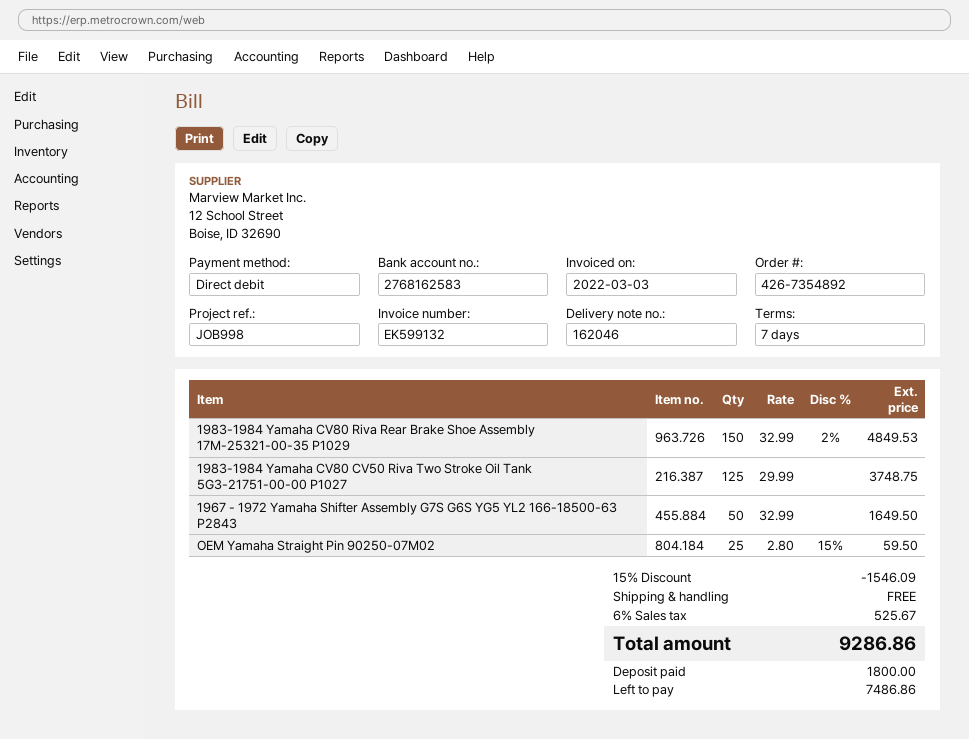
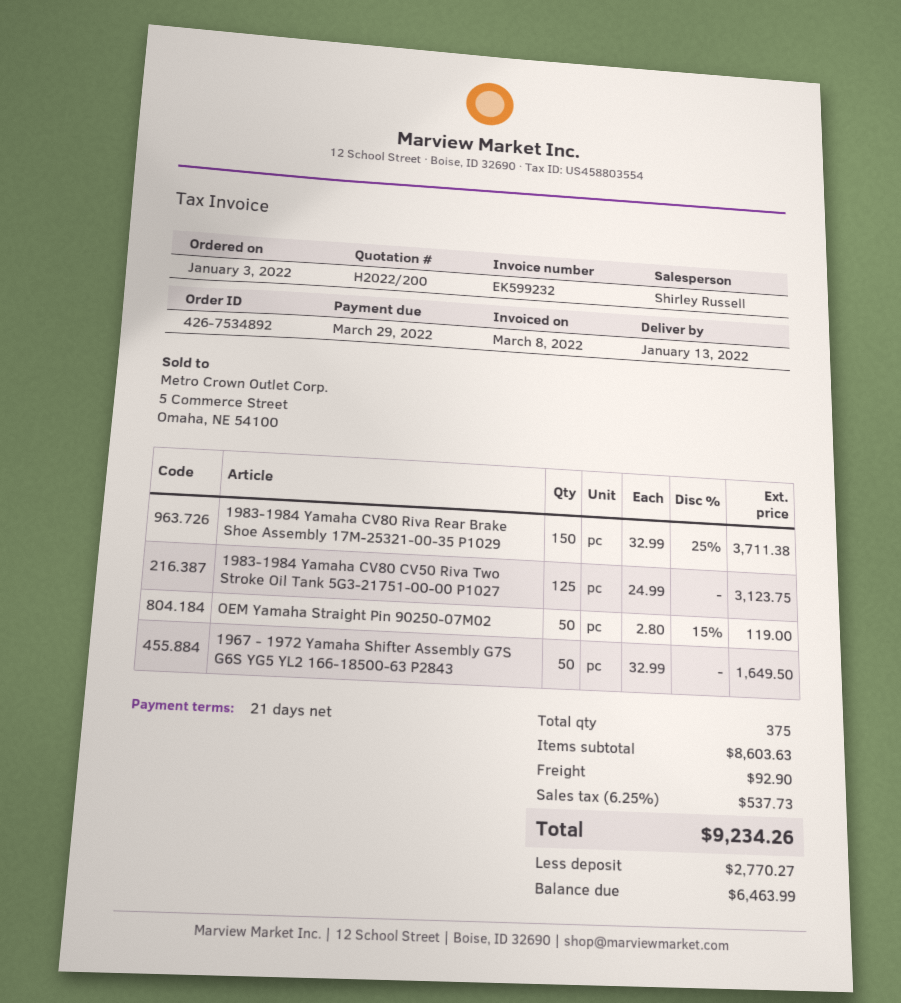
order number: 426-7354892 -> 426-7534892
invoice number: EK599132 -> EK599232
invoice date: 2022-03-03 -> 2022-03-08
payment terms: 7 days -> 21 days
1983-1984 Yamaha CV80 Riva Rear Brake Shoe Assembly 17M-25321-00-35 P1029: 150 x 32.99 - 2% = 4849.53 -> 150 x 32.99 - 25% = 3711.38
1983-1984 Yamaha CV80 CV50 Riva Two Stroke Oil Tank 5G3-21751-00-00 P1027: 125 x 29.99 = 3748.75 -> 125 x 24.99 = 3123.75
OEM Yamaha Straight Pin 90250-07M02: 25 x 2.80 - 15% = 59.50 -> 50 x 2.80 - 15% = 119.00
discount: 15% = 1546.09 -> none
shipping: 0.00 -> 92.90
tax: 6% = 525.67 -> 6.25% = 537.73
total: 9286.86 -> 9234.26
deposit: 1800.00 -> 2770.27
balance: 7486.86 -> 6463.99

